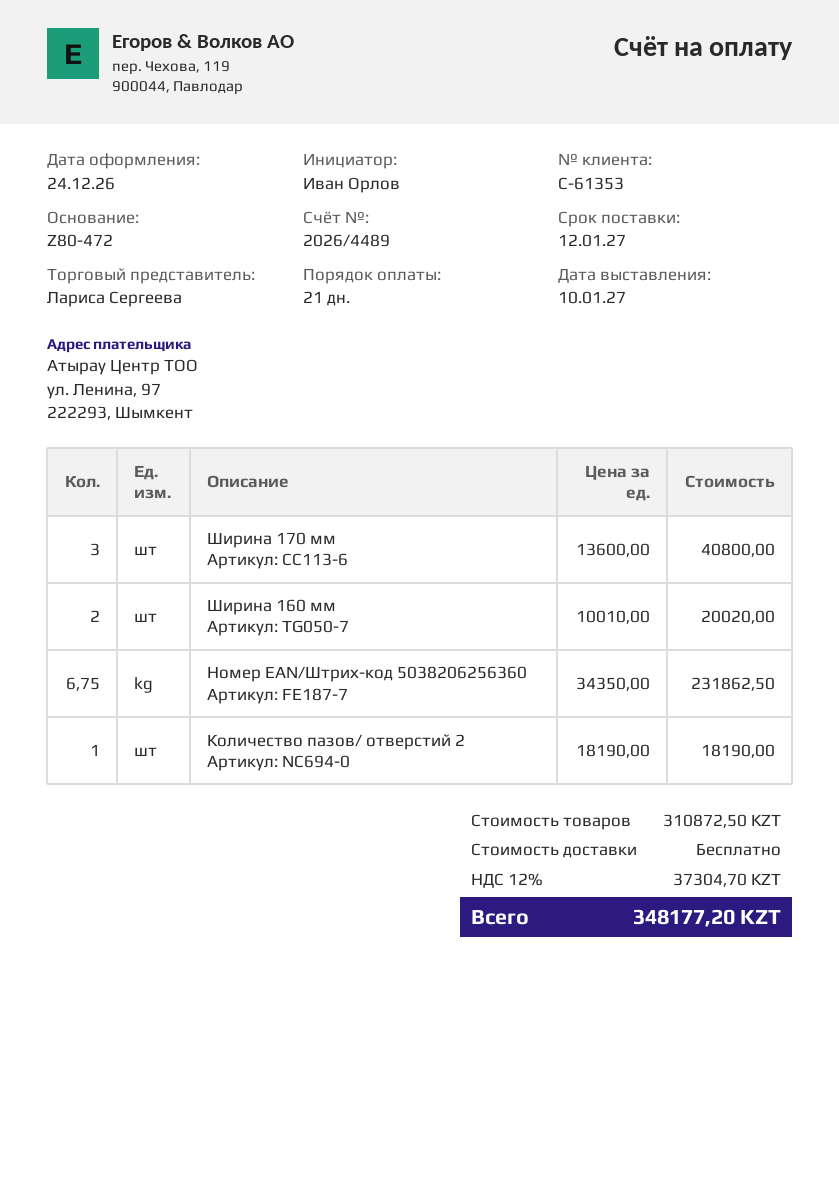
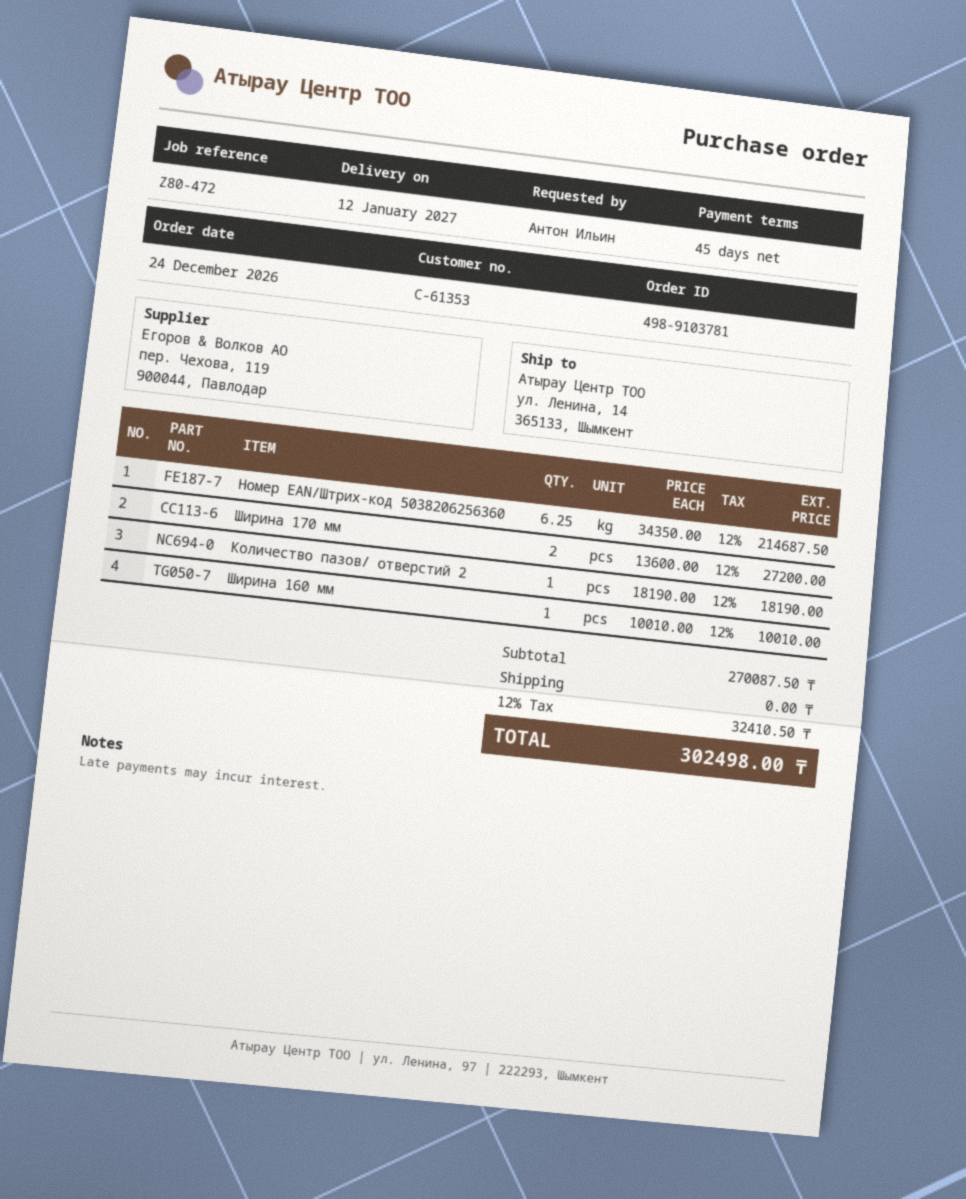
payment terms: 21 days -> 45 days
ordered by: Иван Орлов -> Антон Ильин
Ширина 170 мм: 3 x 13600.00 = 40800.00 -> 2 x 13600.00 = 27200.00
Ширина 160 мм: 2 x 10010.00 = 20020.00 -> 1 x 10010.00 = 10010.00
Номер EAN/Штрих-код 5038206256360: 6.75 x 34350.00 = 231862.50 -> 6.25 x 34350.00 = 214687.50
subtotal: 310872.50 -> 270087.50
tax: 12% = 37304.70 -> 12% = 32410.50
total: 348177.20 -> 302498.00

